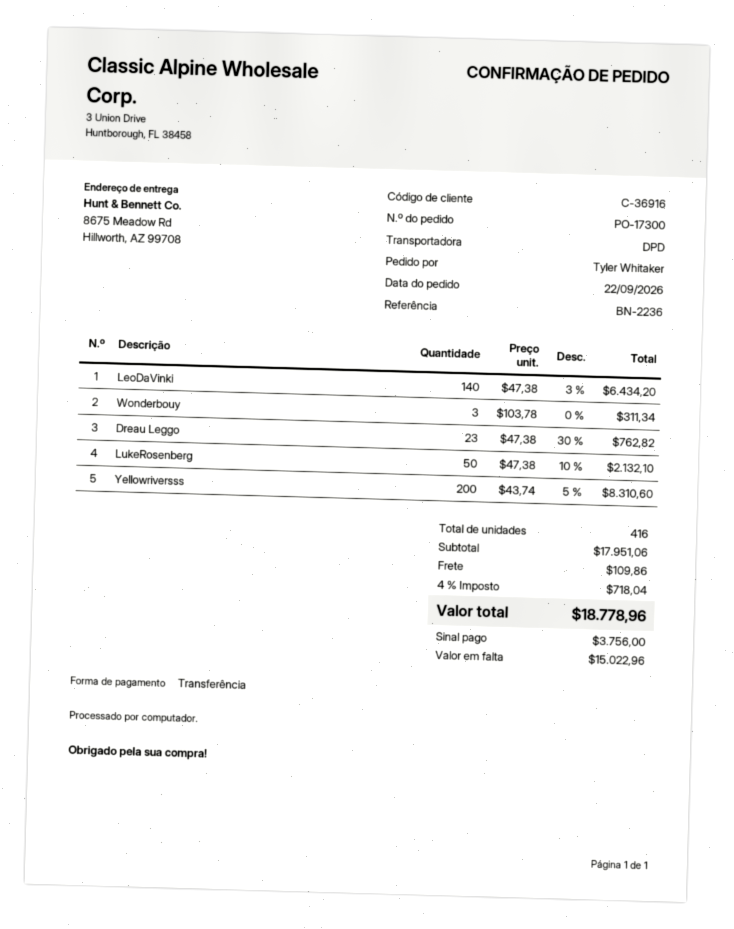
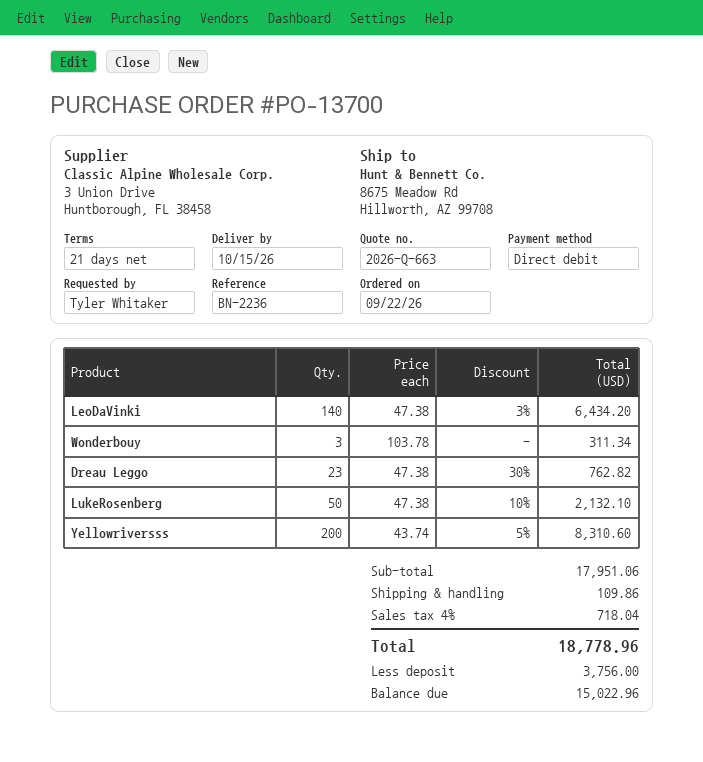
order number: PO-17300 -> PO-13700
payment method: bank transfer -> direct debit

